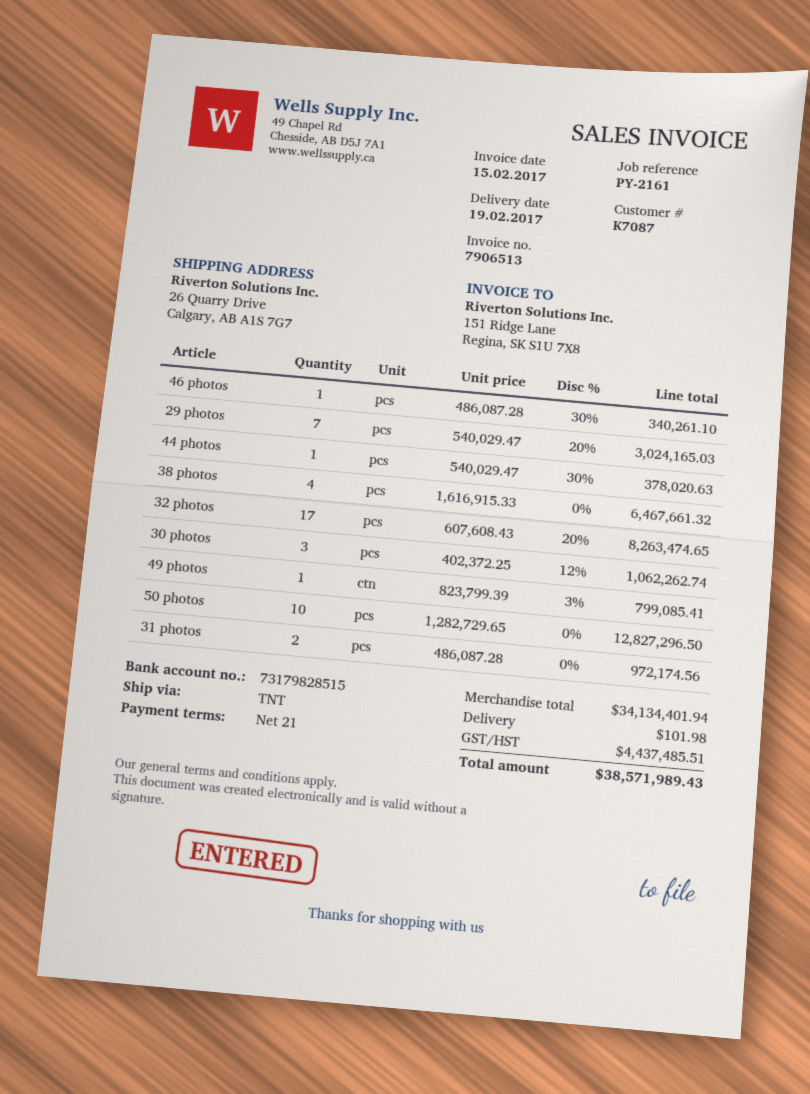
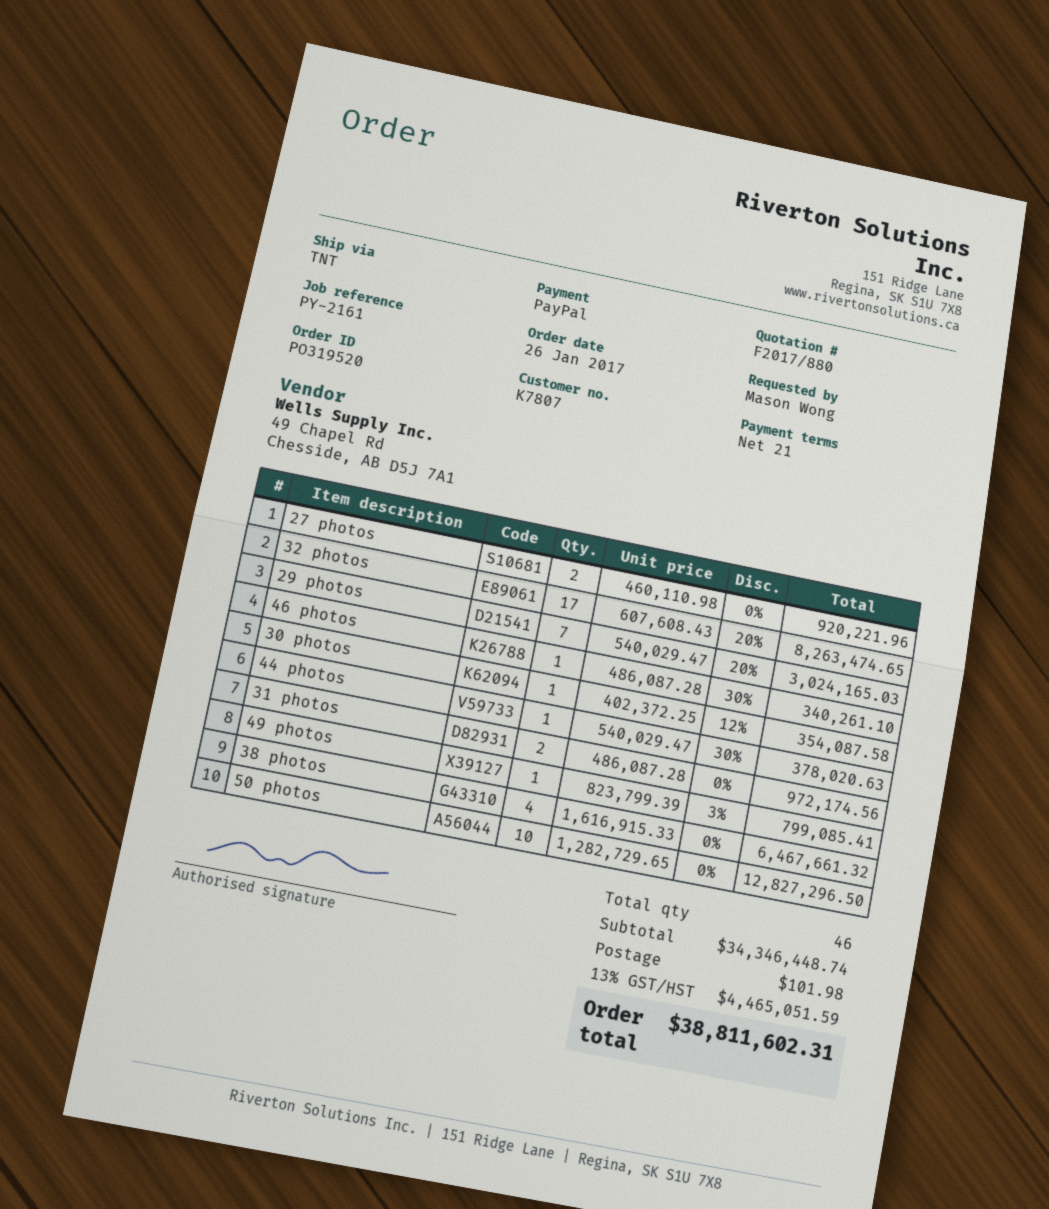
customer number: K7087 -> K7807
30 photos: 3 x 402372.25 - 12% = 1062262.74 -> 1 x 402372.25 - 12% = 354087.58
27 photos: none -> 2 x 460110.98 = 920221.96
subtotal: 34134401.94 -> 34346448.74
tax: 4437485.51 -> 4465051.59
total: 38571989.43 -> 38811602.31

